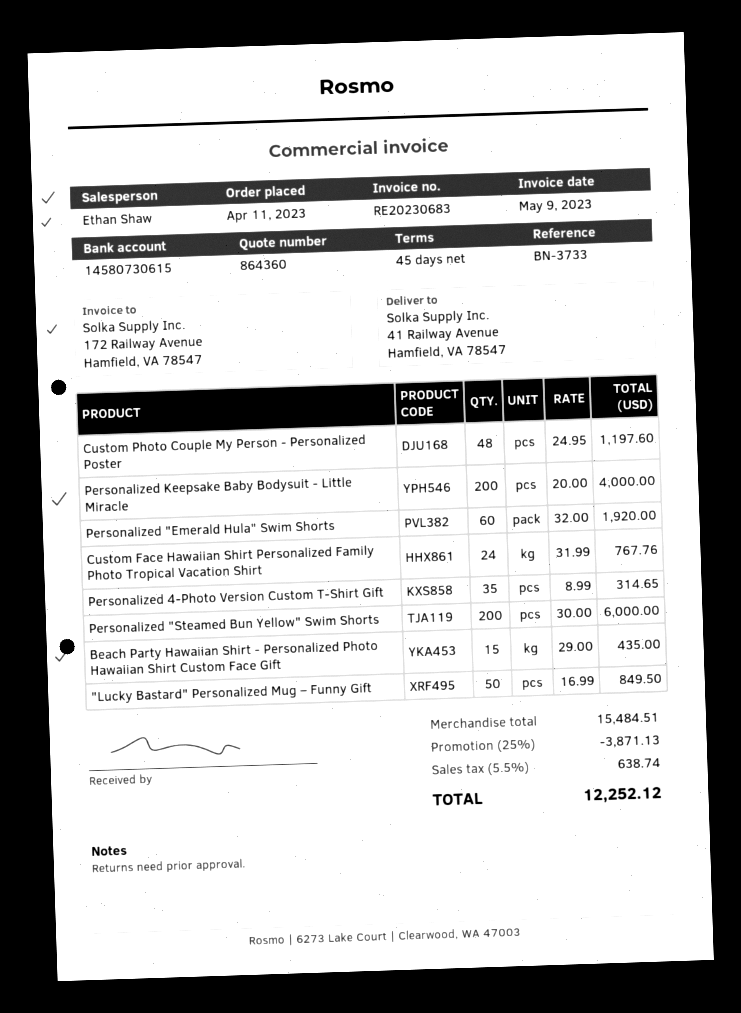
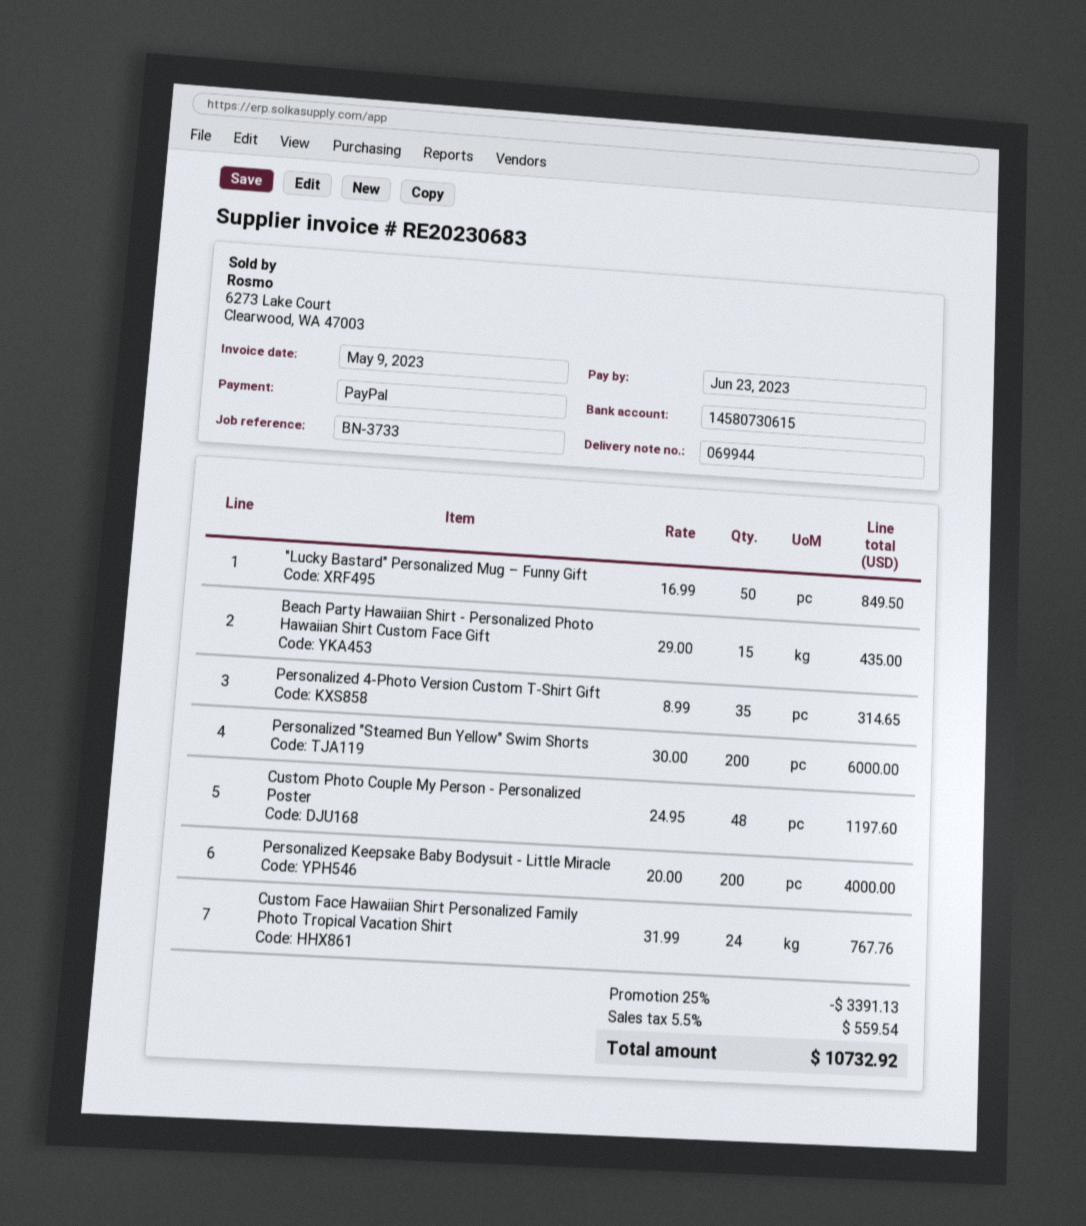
Personalized "Emerald Hula" Swim Shorts: 60 x 32.00 = 1920.00 -> none
discount: 25% = 3871.13 -> 25% = 3391.13
tax: 5.5% = 638.74 -> 5.5% = 559.54
total: 12252.12 -> 10732.92

